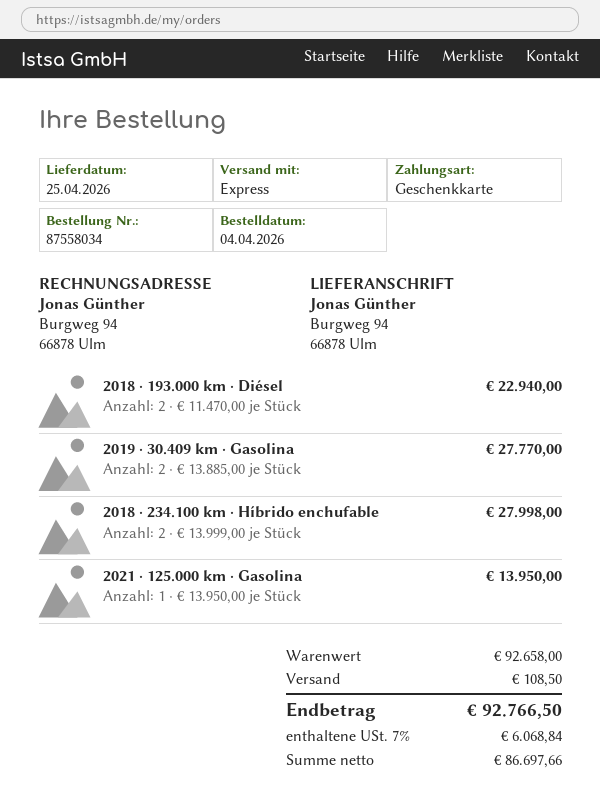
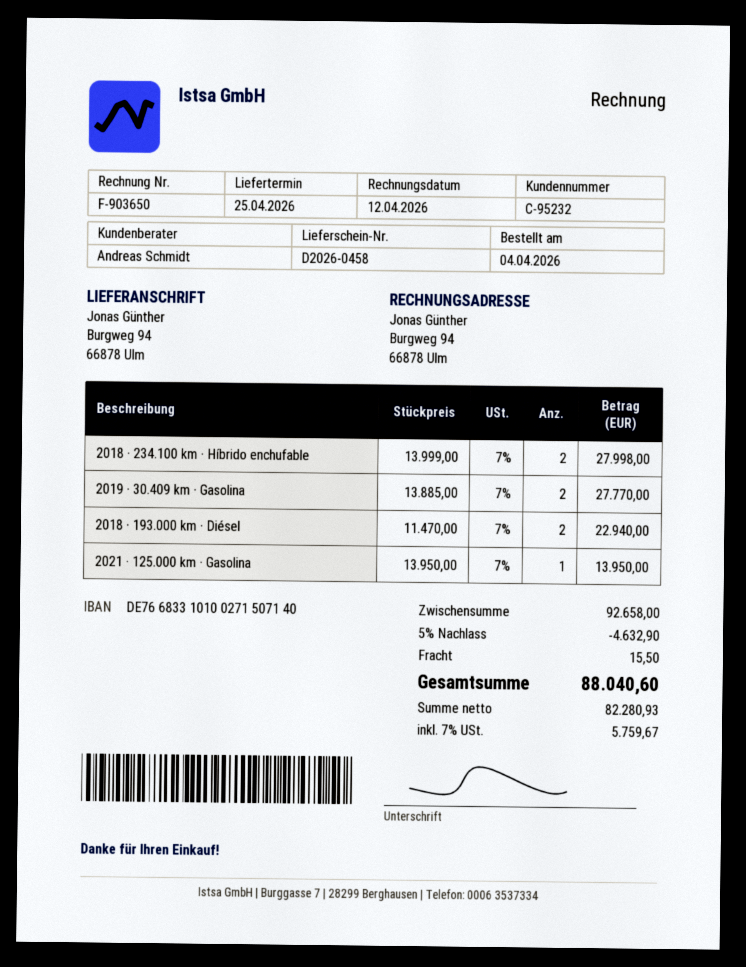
discount: none -> 5% = 4632.90
shipping: 108.50 -> 15.50
net: 86697.66 -> 82280.93
tax: 7% = 6068.84 -> 7% = 5759.67
total: 92766.50 -> 88040.60

